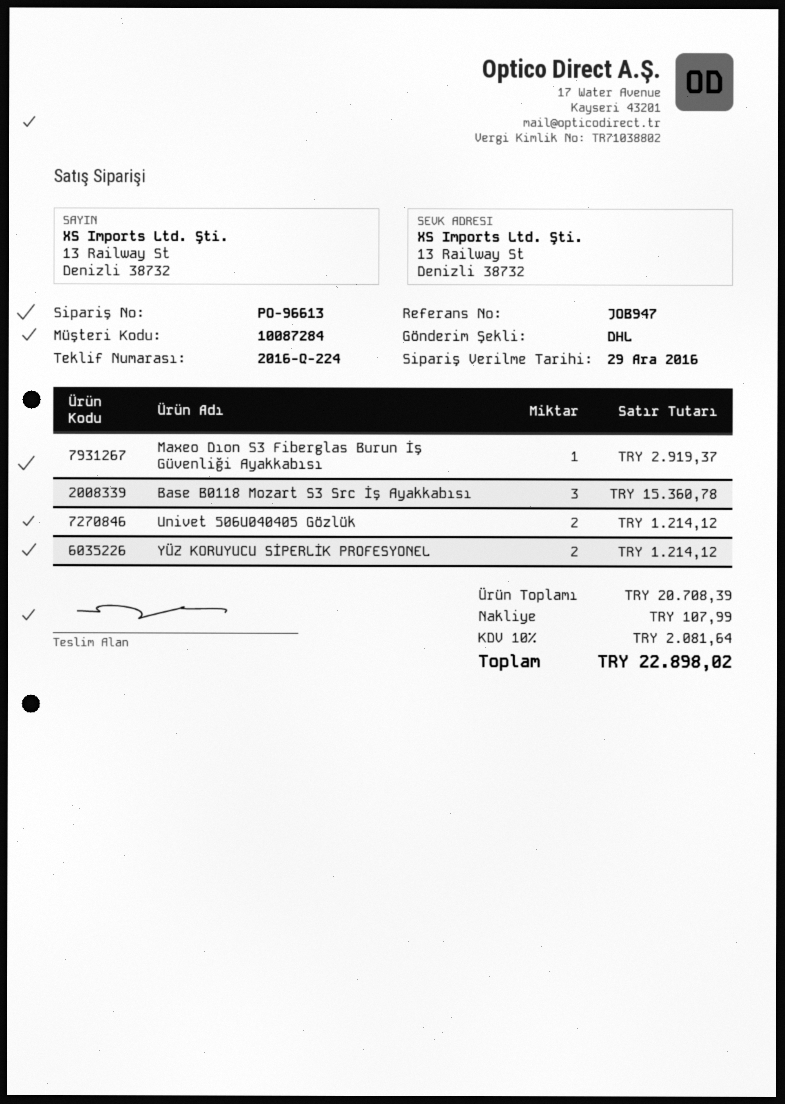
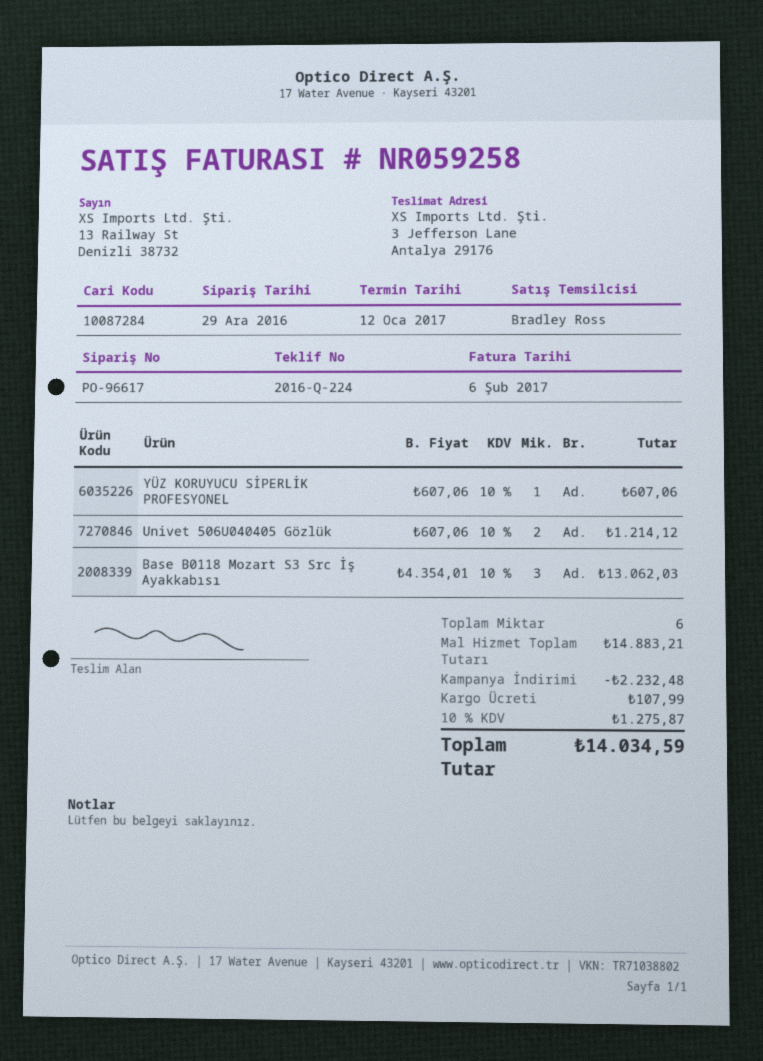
order number: PO-96613 -> PO-96617
ship to: 13 Railway St, Denizli 38732 -> 3 Jefferson Lane, Antalya 29176
Maxeo Dıon S3 Fiberglas Burun İş Güvenliği Ayakkabısı: 1 for 2919.37 -> none
Base B0118 Mozart S3 Src İş Ayakkabısı: 3 for 15360.78 -> 3 for 13062.03
YÜZ KORUYUCU SİPERLİK PROFESYONEL: 2 for 1214.12 -> 1 for 607.06
subtotal: 20708.39 -> 14883.21
discount: none -> 2232.48
tax: 10% = 2081.64 -> 10% = 1275.87
total: 22898.02 -> 14034.59

